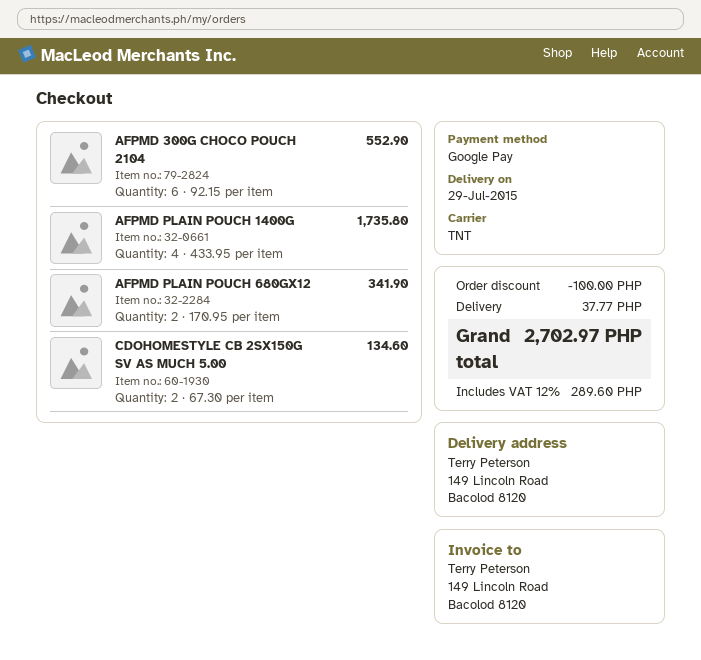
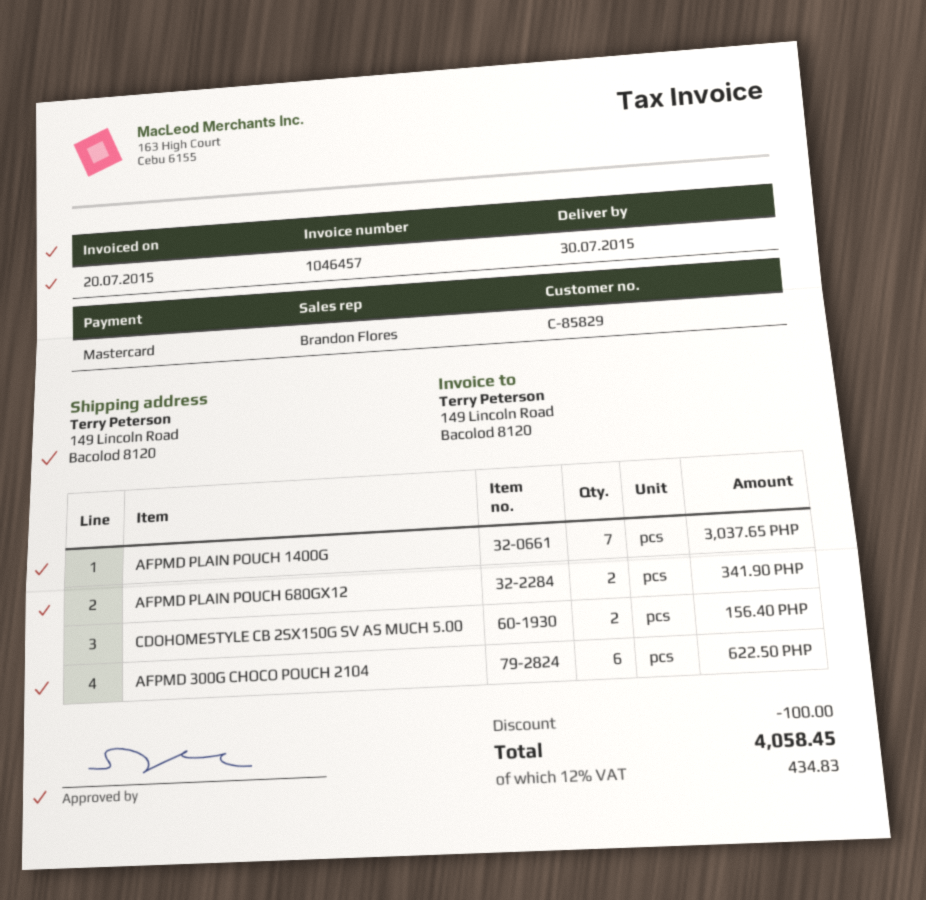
delivery date: 2015-07-29 -> 2015-07-30
payment method: Google Pay -> Mastercard
AFPMD 300G CHOCO POUCH 2104: 6 for 552.90 -> 6 for 622.50
AFPMD PLAIN POUCH 1400G: 4 for 1735.80 -> 7 for 3037.65
CDOHOMESTYLE CB 2SX150G SV AS MUCH 5.00: 2 for 134.60 -> 2 for 156.40
shipping: 37.77 -> none
tax: 12% = 289.60 -> 12% = 434.83
total: 2702.97 -> 4058.45

